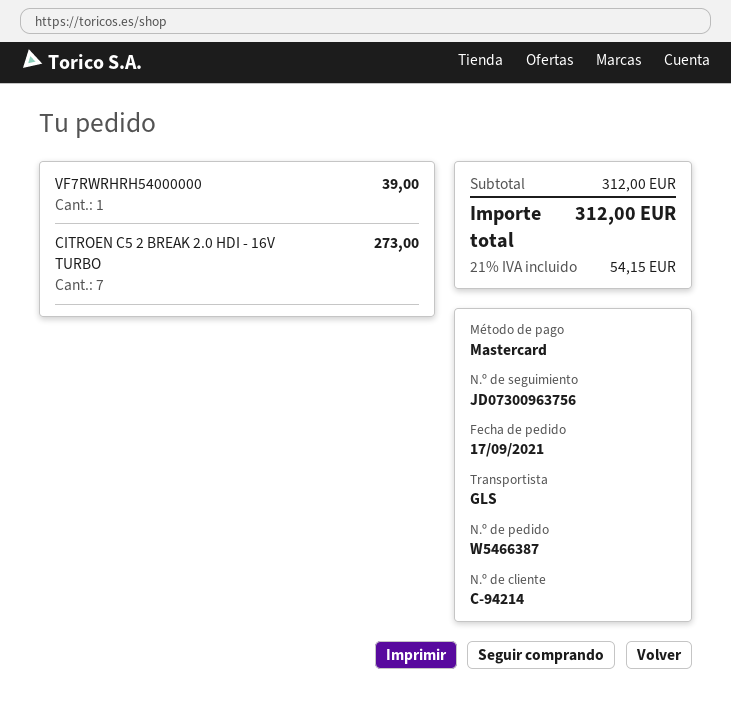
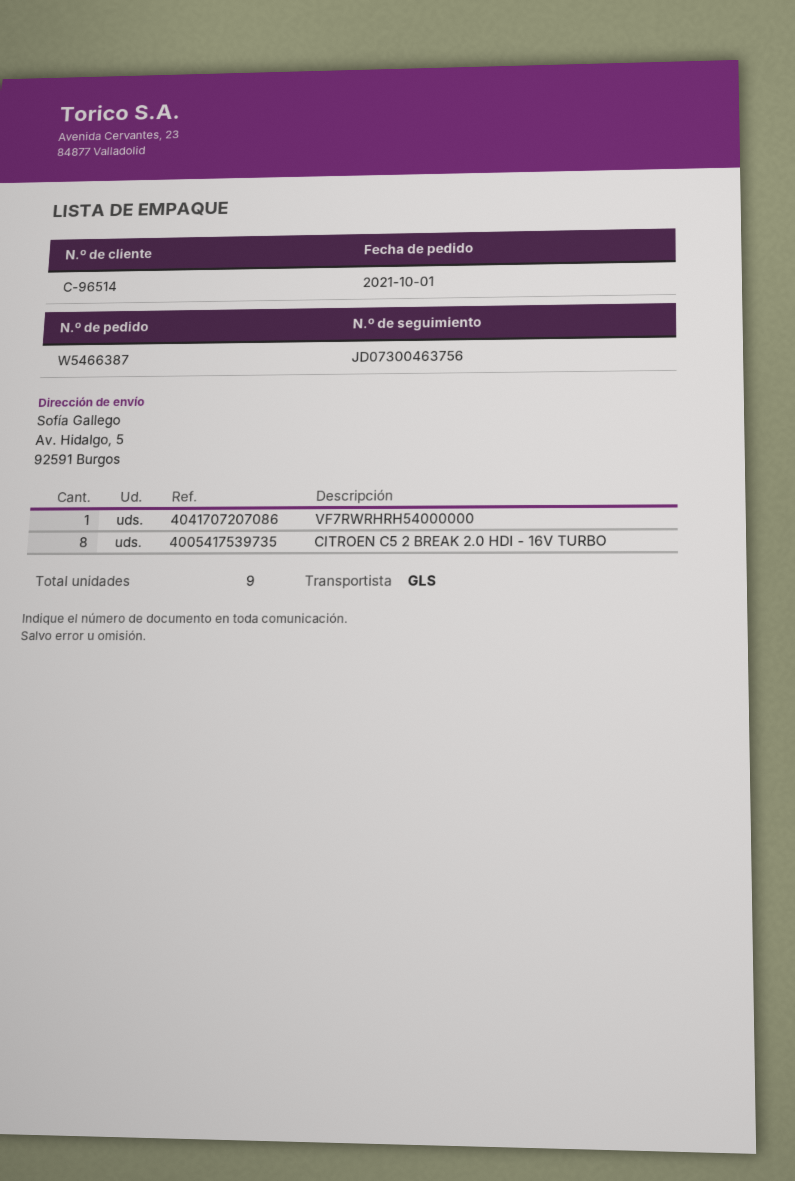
order date: 2021-09-17 -> 2021-10-01
customer number: C-94214 -> C-96514
tracking number: JD07300963756 -> JD07300463756
CITROEN C5 2 BREAK 2.0 HDI - 16V TURBO: 7 -> 8

